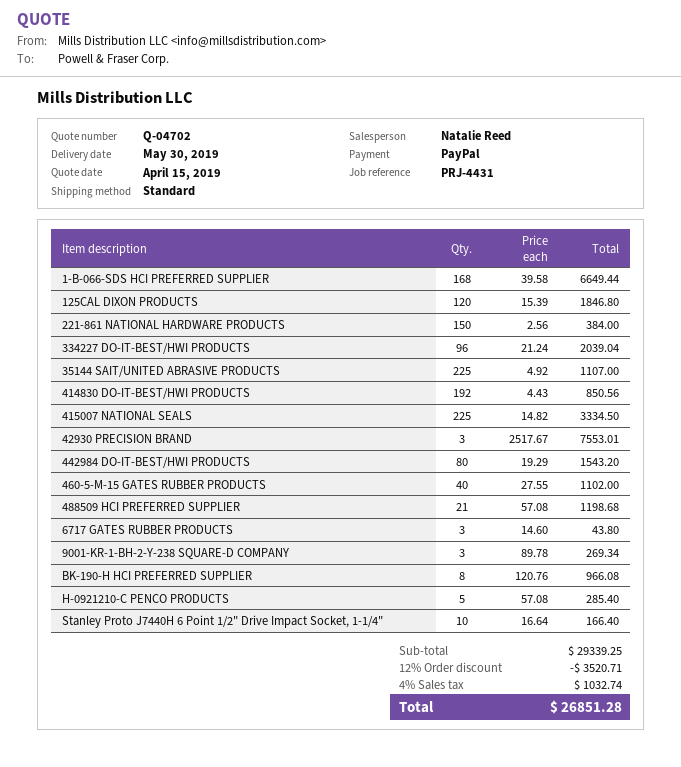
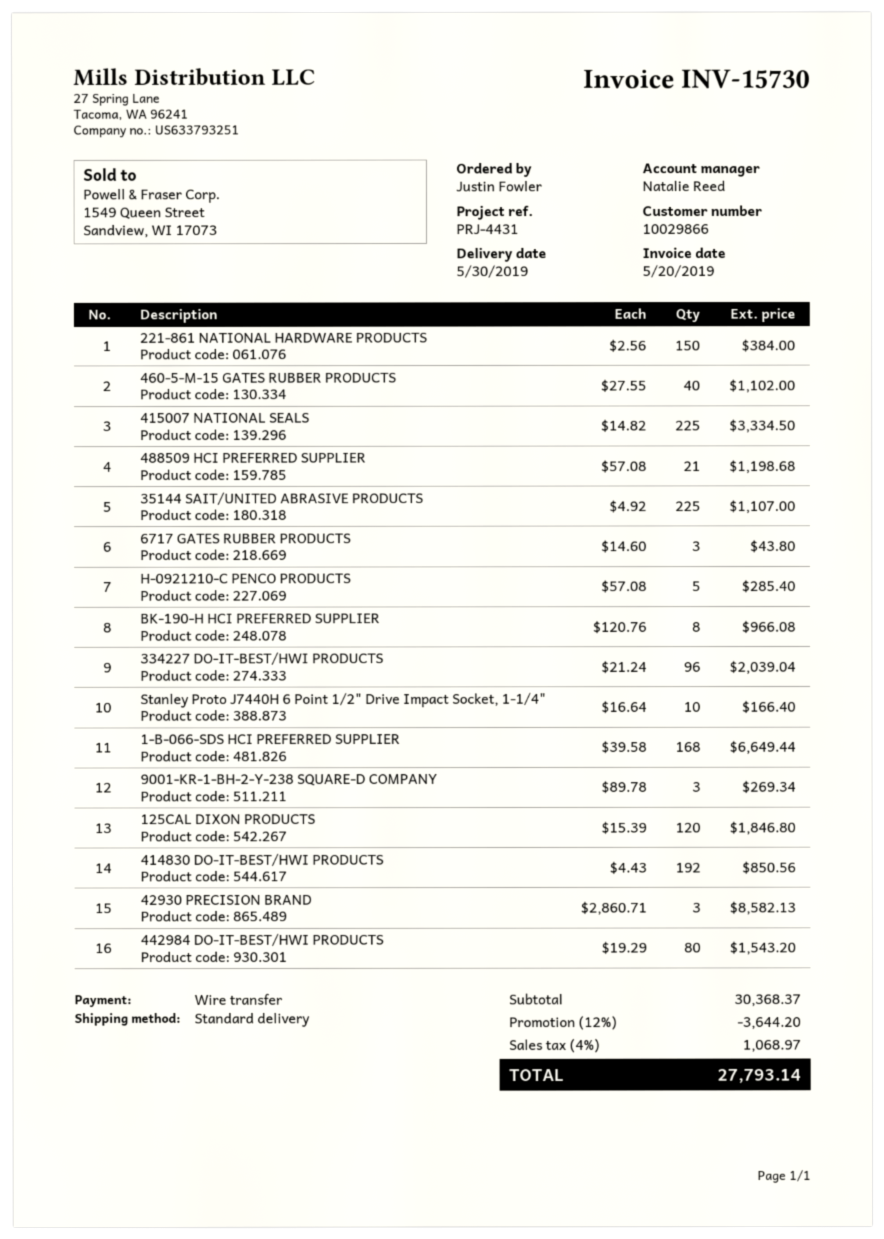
payment method: PayPal -> bank transfer
42930 PRECISION BRAND: 3 x 2517.67 = 7553.01 -> 3 x 2860.71 = 8582.13
subtotal: 29339.25 -> 30368.37
discount: 12% = 3520.71 -> 12% = 3644.20
tax: 4% = 1032.74 -> 4% = 1068.97
total: 26851.28 -> 27793.14

